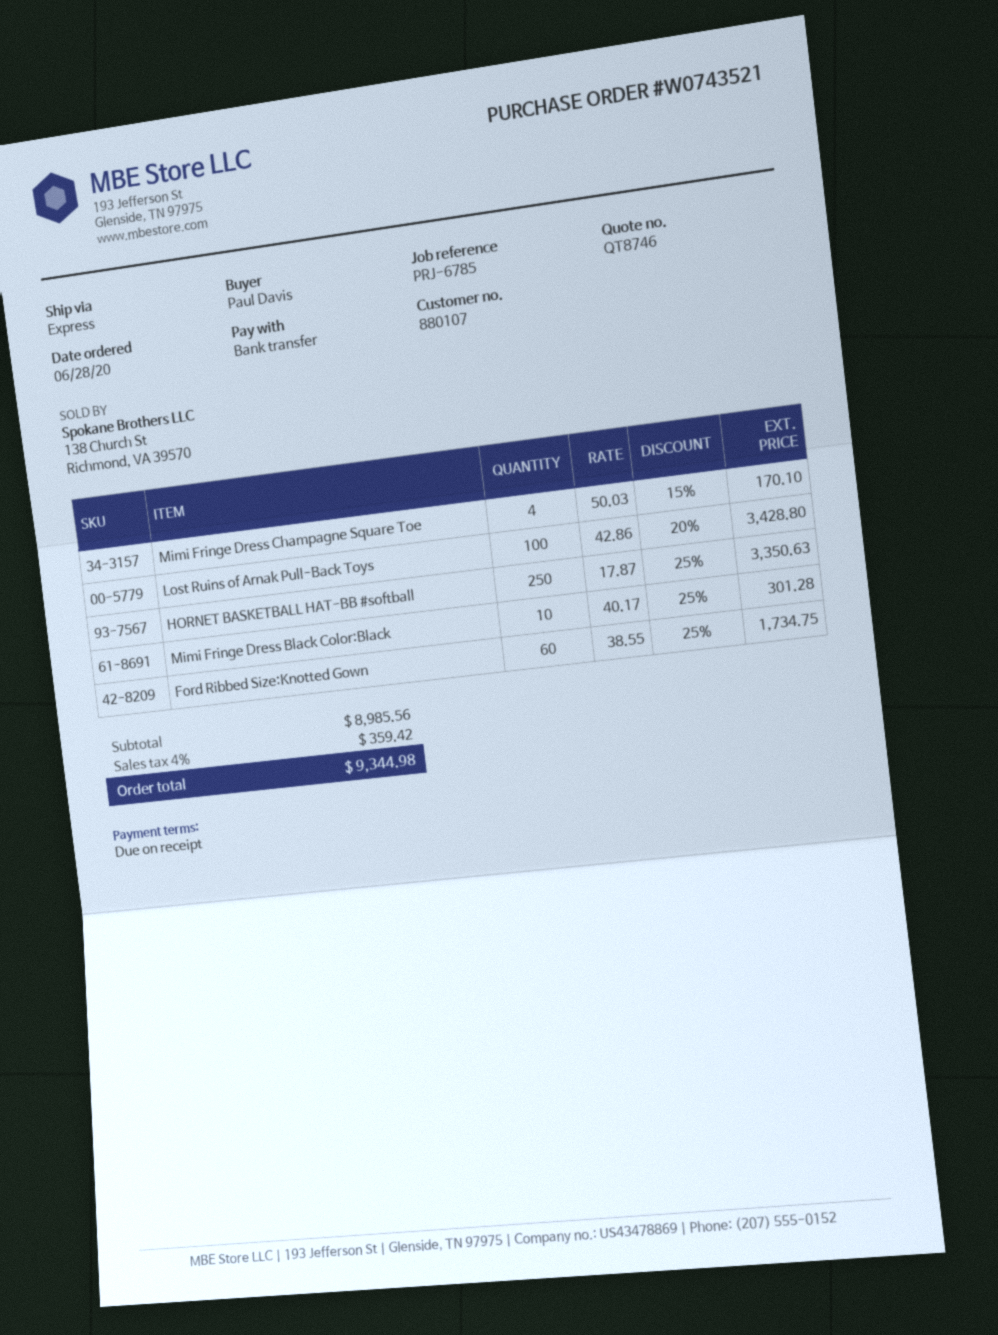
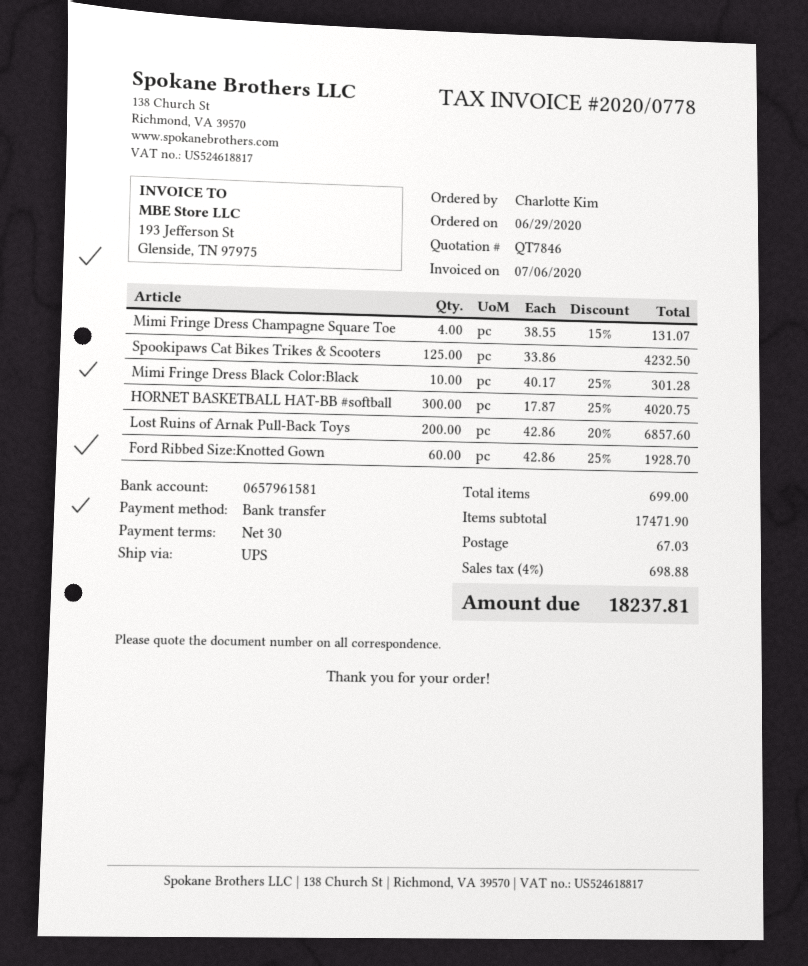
quote number: QT8746 -> QT7846
order date: 2020-06-28 -> 2020-06-29
payment terms: on receipt -> 30 days
ordered by: Paul Davis -> Charlotte Kim
shipping method: express -> UPS
Mimi Fringe Dress Champagne Square Toe: 4 x 50.03 - 15% = 170.10 -> 4 x 38.55 - 15% = 131.07
Lost Ruins of Arnak Pull-Back Toys: 100 x 42.86 - 20% = 3428.80 -> 200 x 42.86 - 20% = 6857.60
HORNET BASKETBALL HAT-BB #softball: 250 x 17.87 - 25% = 3350.63 -> 300 x 17.87 - 25% = 4020.75
Ford Ribbed Size:Knotted Gown: 60 x 38.55 - 25% = 1734.75 -> 60 x 42.86 - 25% = 1928.70
Spookipaws Cat Bikes Trikes & Scooters: none -> 125 x 33.86 = 4232.50
subtotal: 8985.56 -> 17471.90
shipping: none -> 67.03
tax: 4% = 359.42 -> 4% = 698.88
total: 9344.98 -> 18237.81

